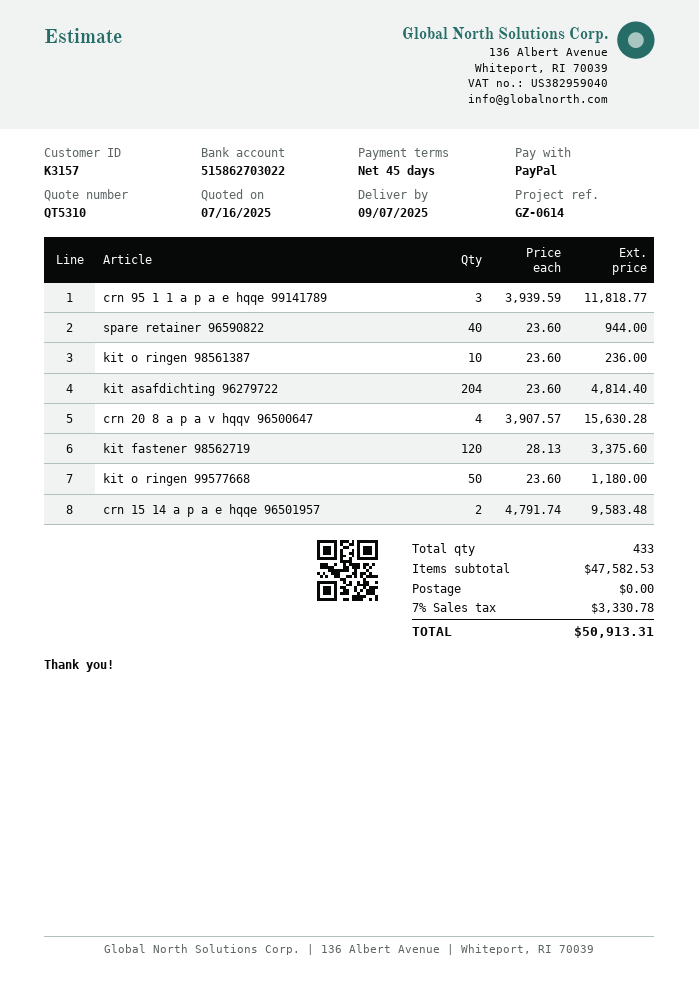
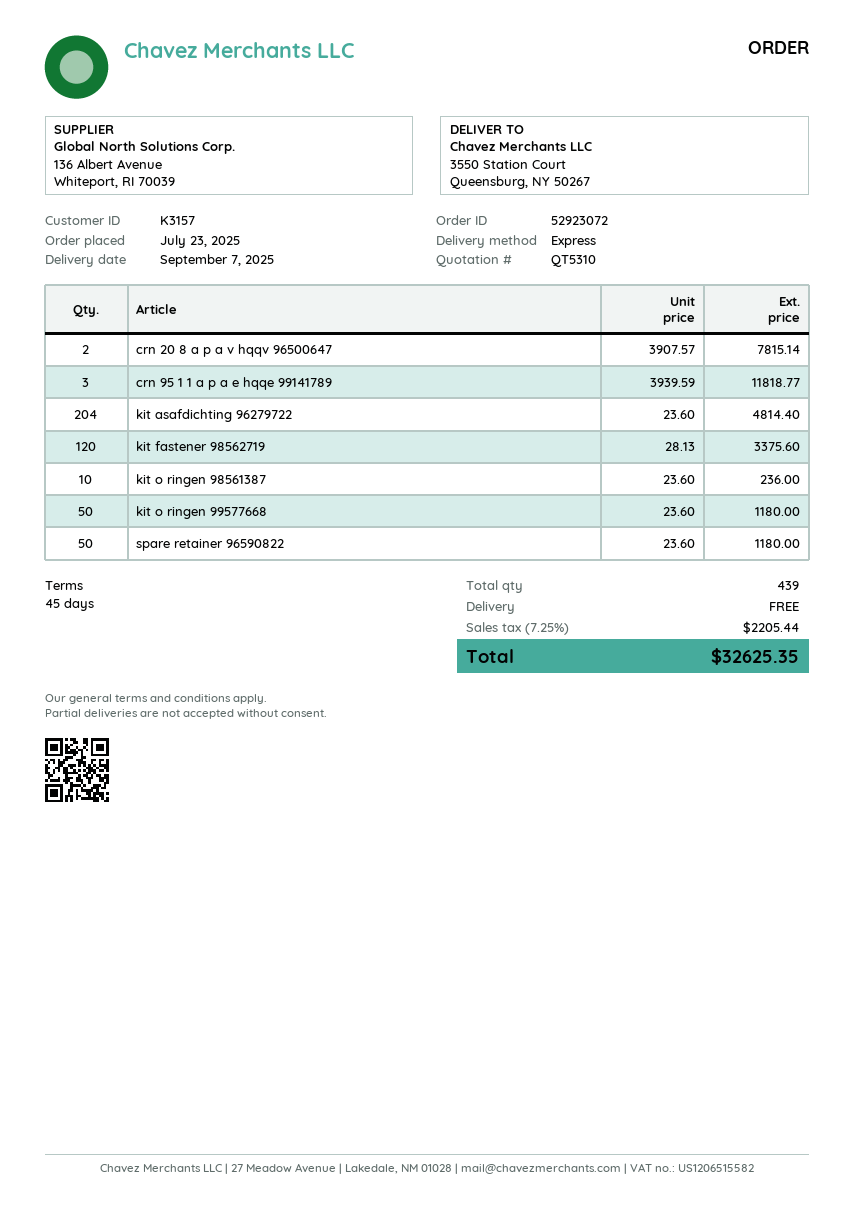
spare retainer 96590822: 40 x 23.60 = 944.00 -> 50 x 23.60 = 1180.00
crn 20 8 a p a v hqqv 96500647: 4 x 3907.57 = 15630.28 -> 2 x 3907.57 = 7815.14
crn 15 14 a p a e hqqe 96501957: 2 x 4791.74 = 9583.48 -> none
total quantity: 433 -> 439
tax: 7% = 3330.78 -> 7.25% = 2205.44
total: 50913.31 -> 32625.35

